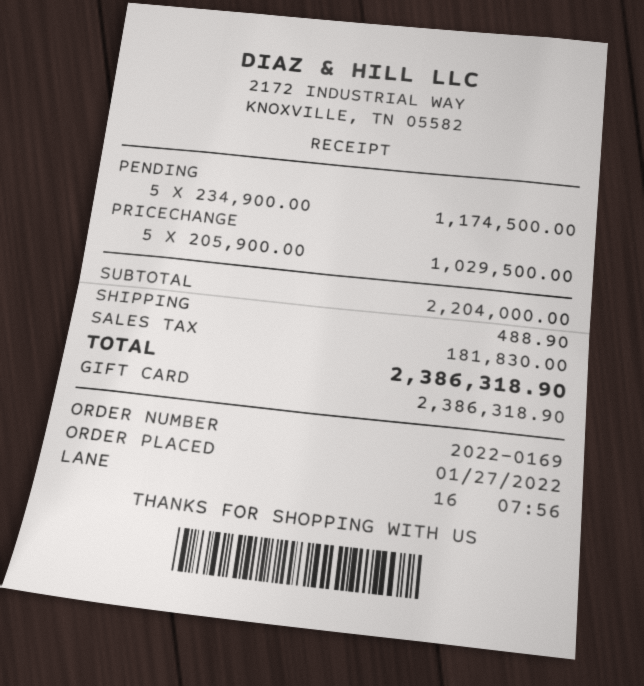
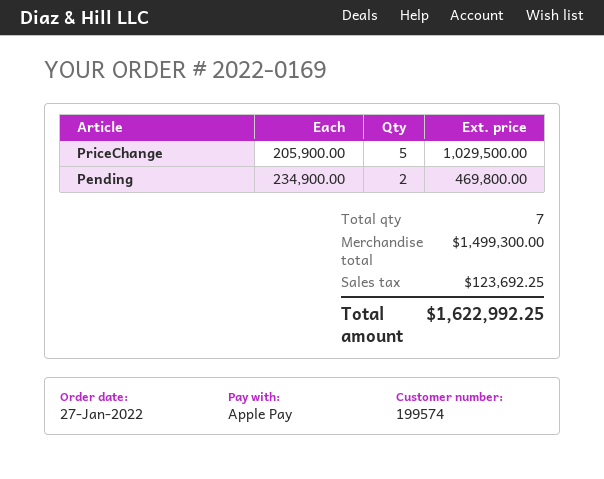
payment method: gift card -> Apple Pay
PENDING: 5 x 234900.00 = 1174500.00 -> 2 x 234900.00 = 469800.00
subtotal: 2204000.00 -> 1499300.00
shipping: 488.90 -> none
tax: 181830.00 -> 123692.25
total: 2386318.90 -> 1622992.25

